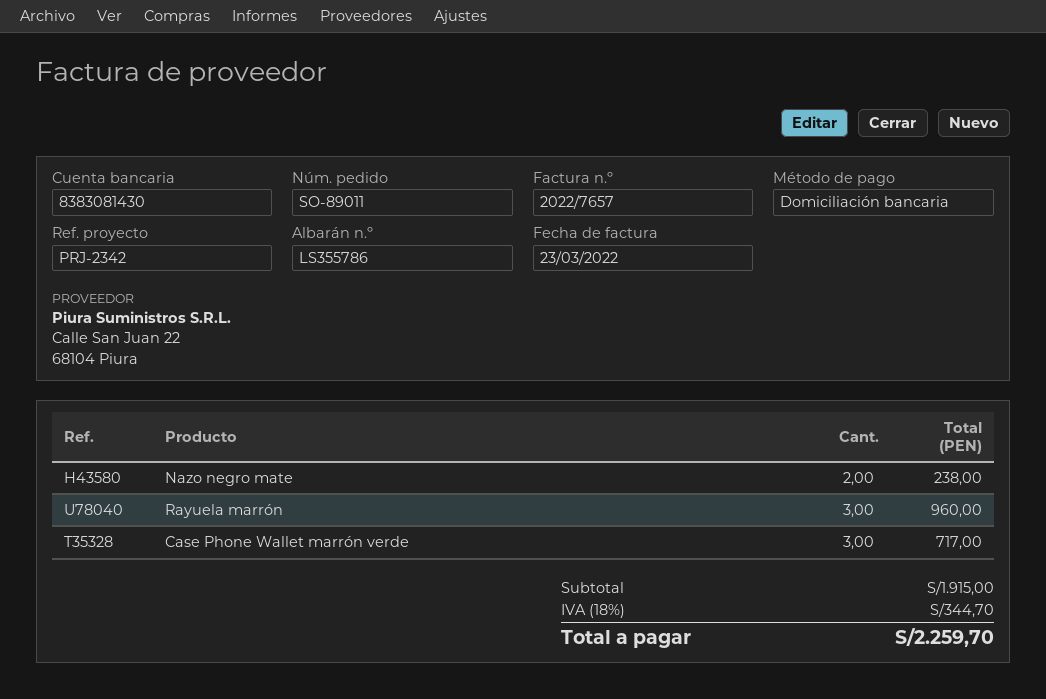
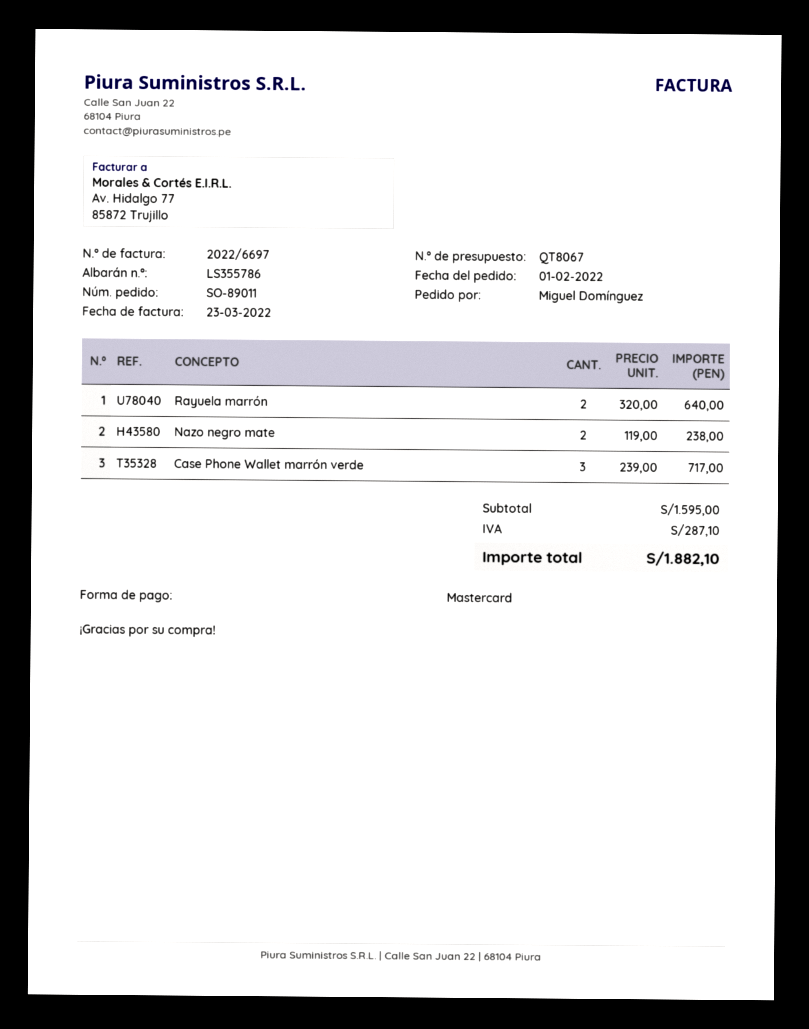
invoice number: 2022/7657 -> 2022/6697
payment method: direct debit -> Mastercard
Rayuela marrón: 3 for 960.00 -> 2 for 640.00
subtotal: 1915.00 -> 1595.00
tax: 344.70 -> 287.10
total: 2259.70 -> 1882.10

